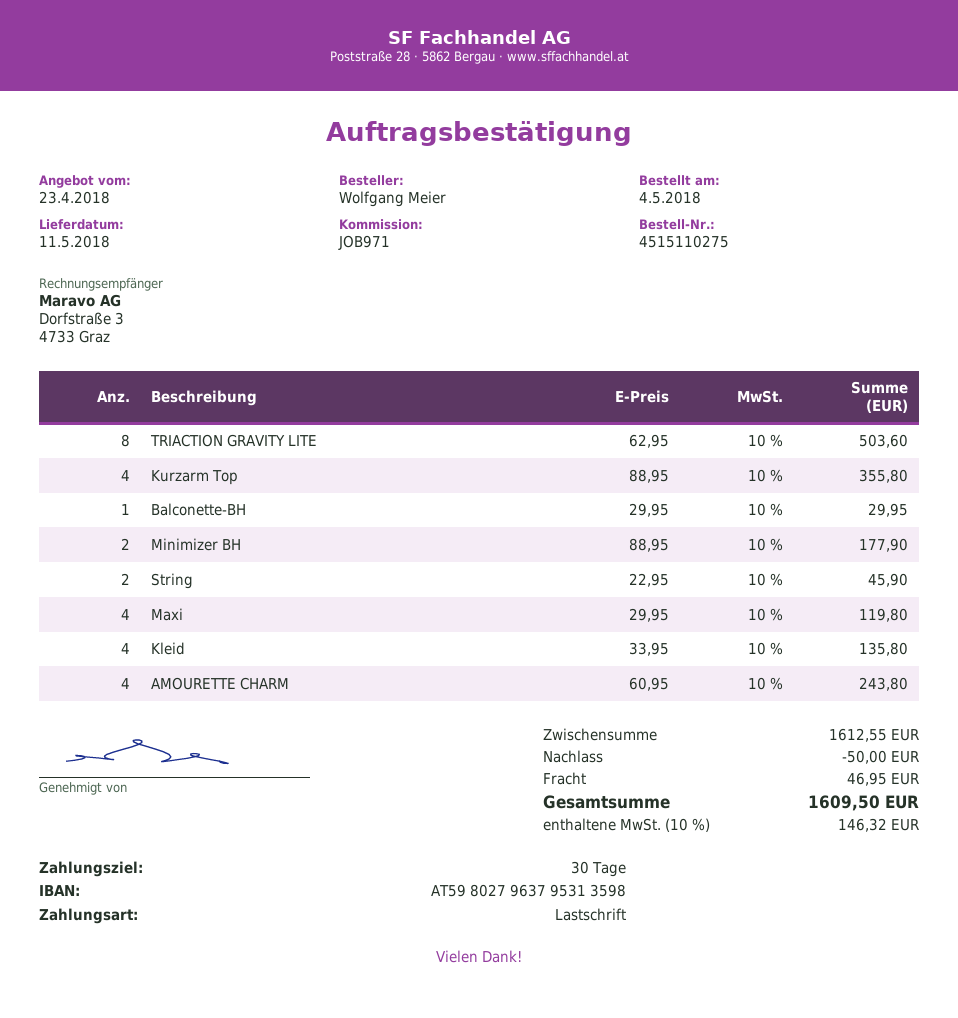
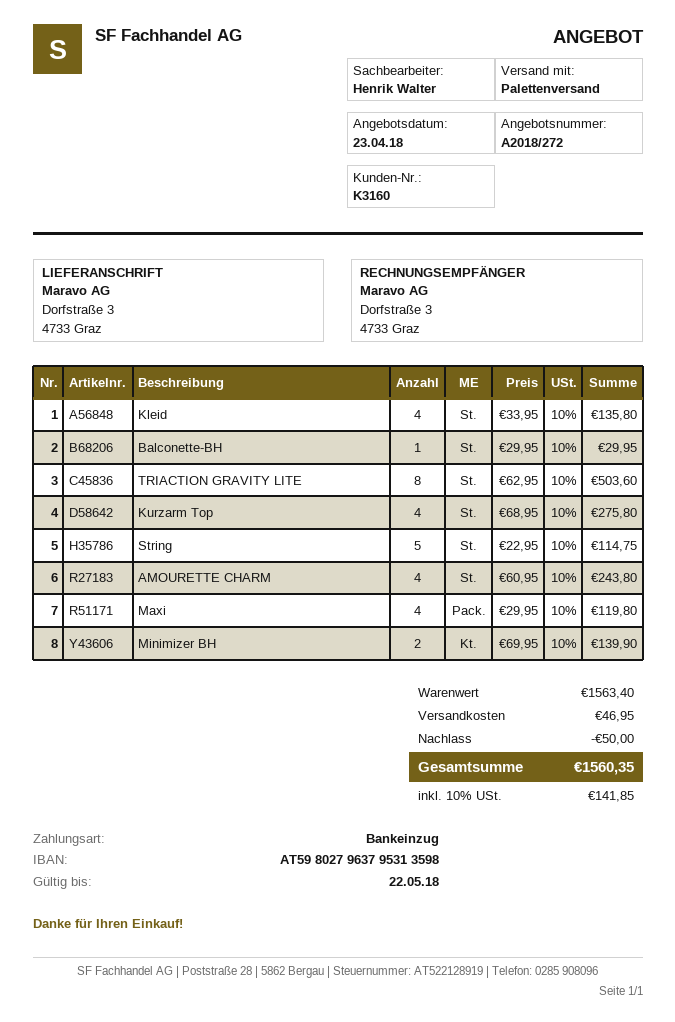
Kurzarm Top: 4 x 88.95 = 355.80 -> 4 x 68.95 = 275.80
Minimizer BH: 2 x 88.95 = 177.90 -> 2 x 69.95 = 139.90
String: 2 x 22.95 = 45.90 -> 5 x 22.95 = 114.75
subtotal: 1612.55 -> 1563.40
tax: 10% = 146.32 -> 10% = 141.85
total: 1609.50 -> 1560.35

